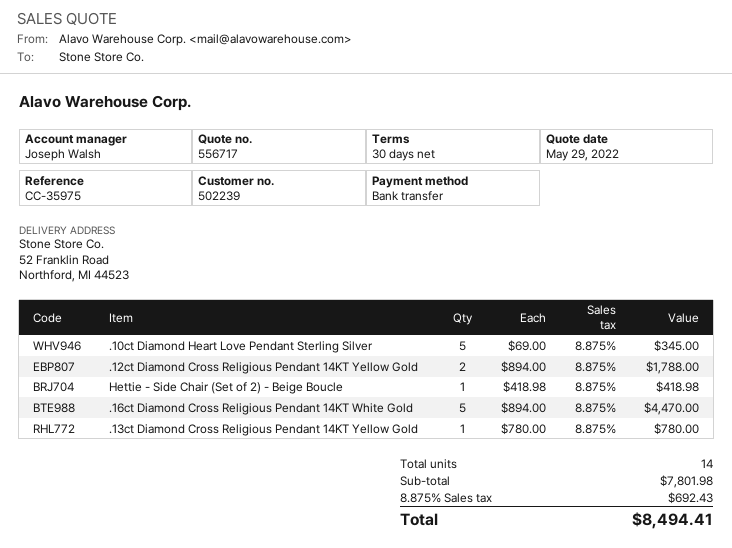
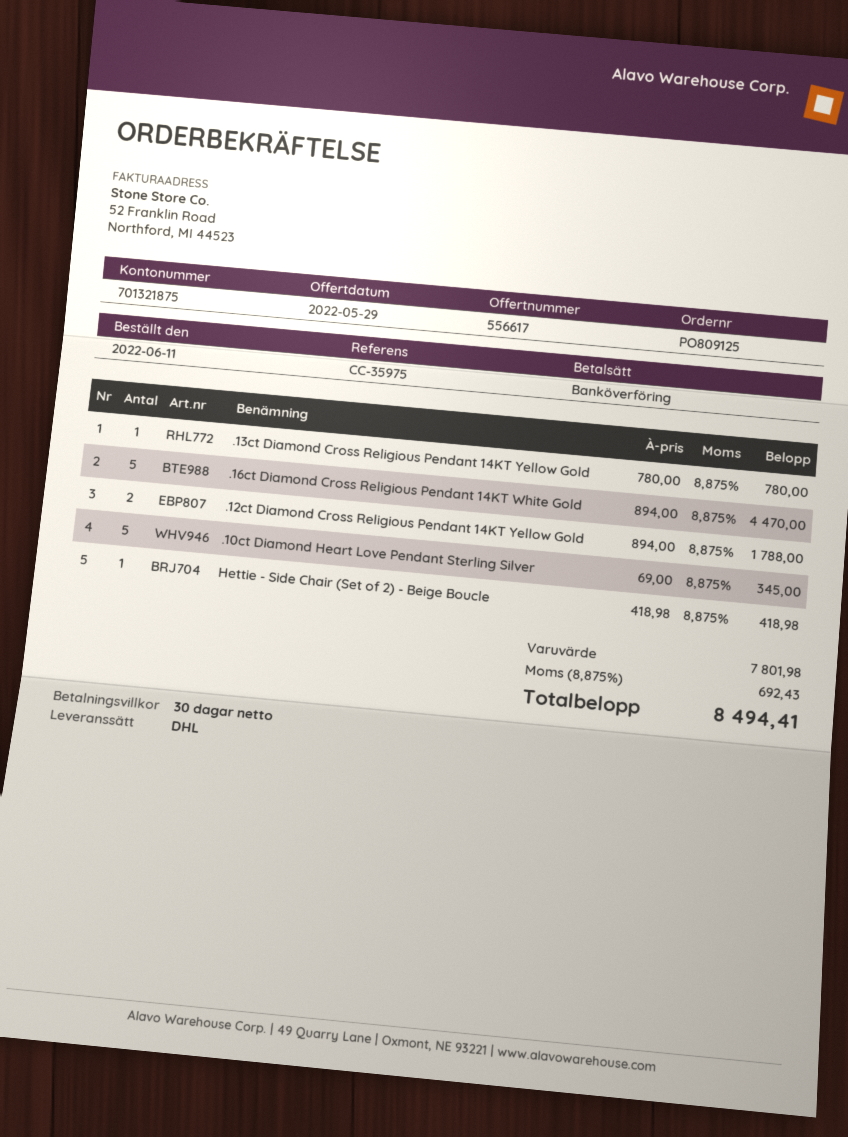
quote number: 556717 -> 556617

